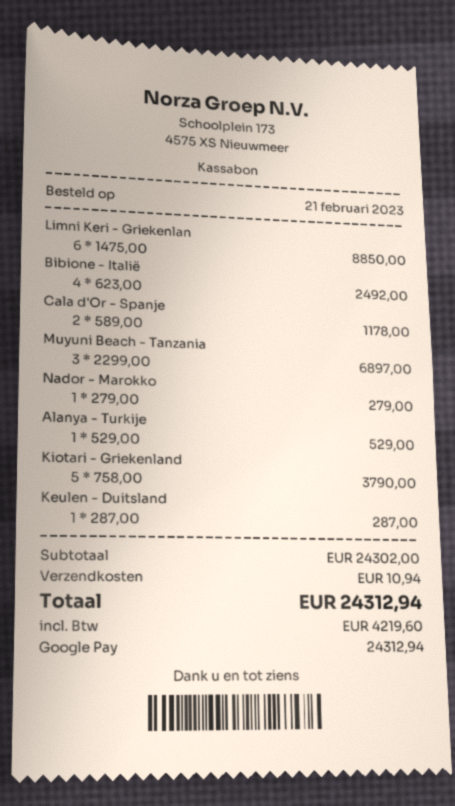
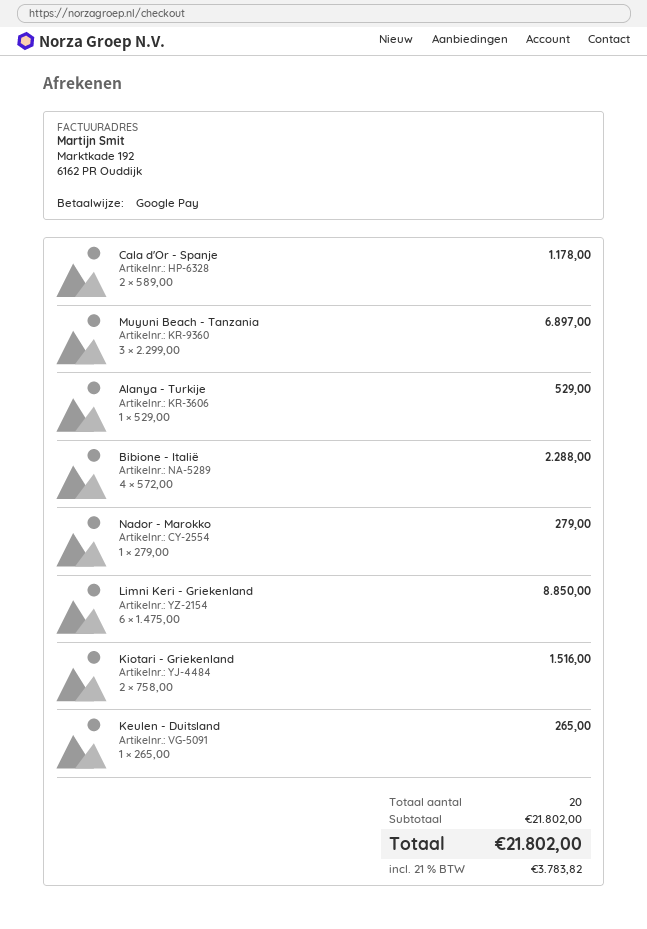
Bibione - Italië: 4 x 623.00 = 2492.00 -> 4 x 572.00 = 2288.00
Kiotari - Griekenland: 5 x 758.00 = 3790.00 -> 2 x 758.00 = 1516.00
Keulen - Duitsland: 1 x 287.00 = 287.00 -> 1 x 265.00 = 265.00
subtotal: 24302.00 -> 21802.00
shipping: 10.94 -> none
tax: 4219.60 -> 3783.82
total: 24312.94 -> 21802.00

